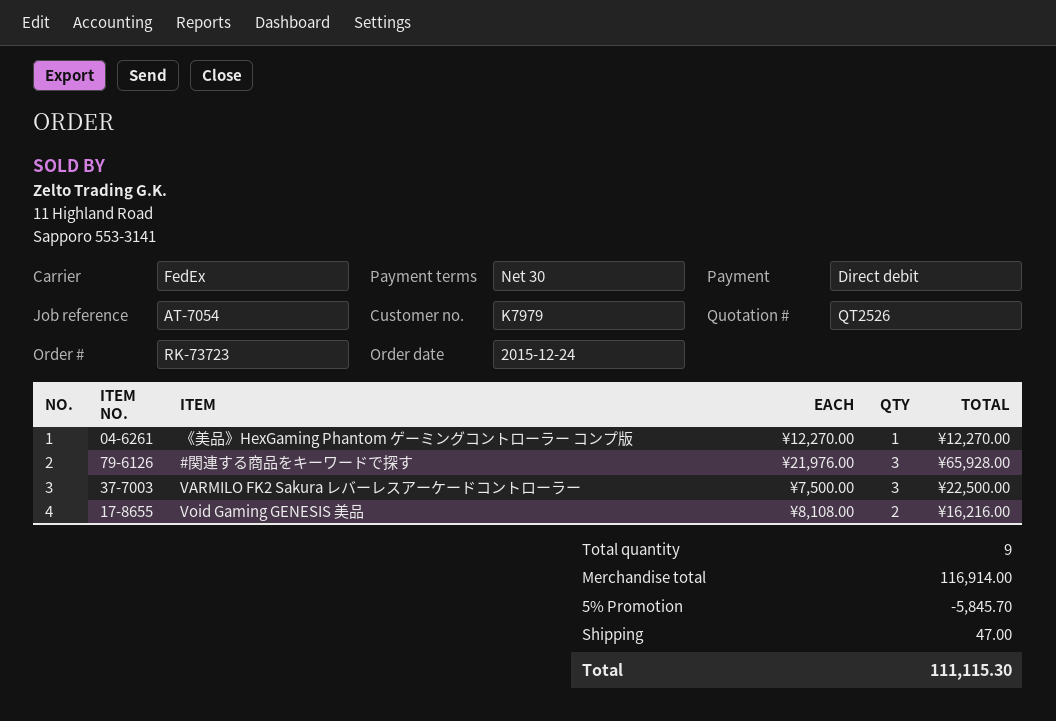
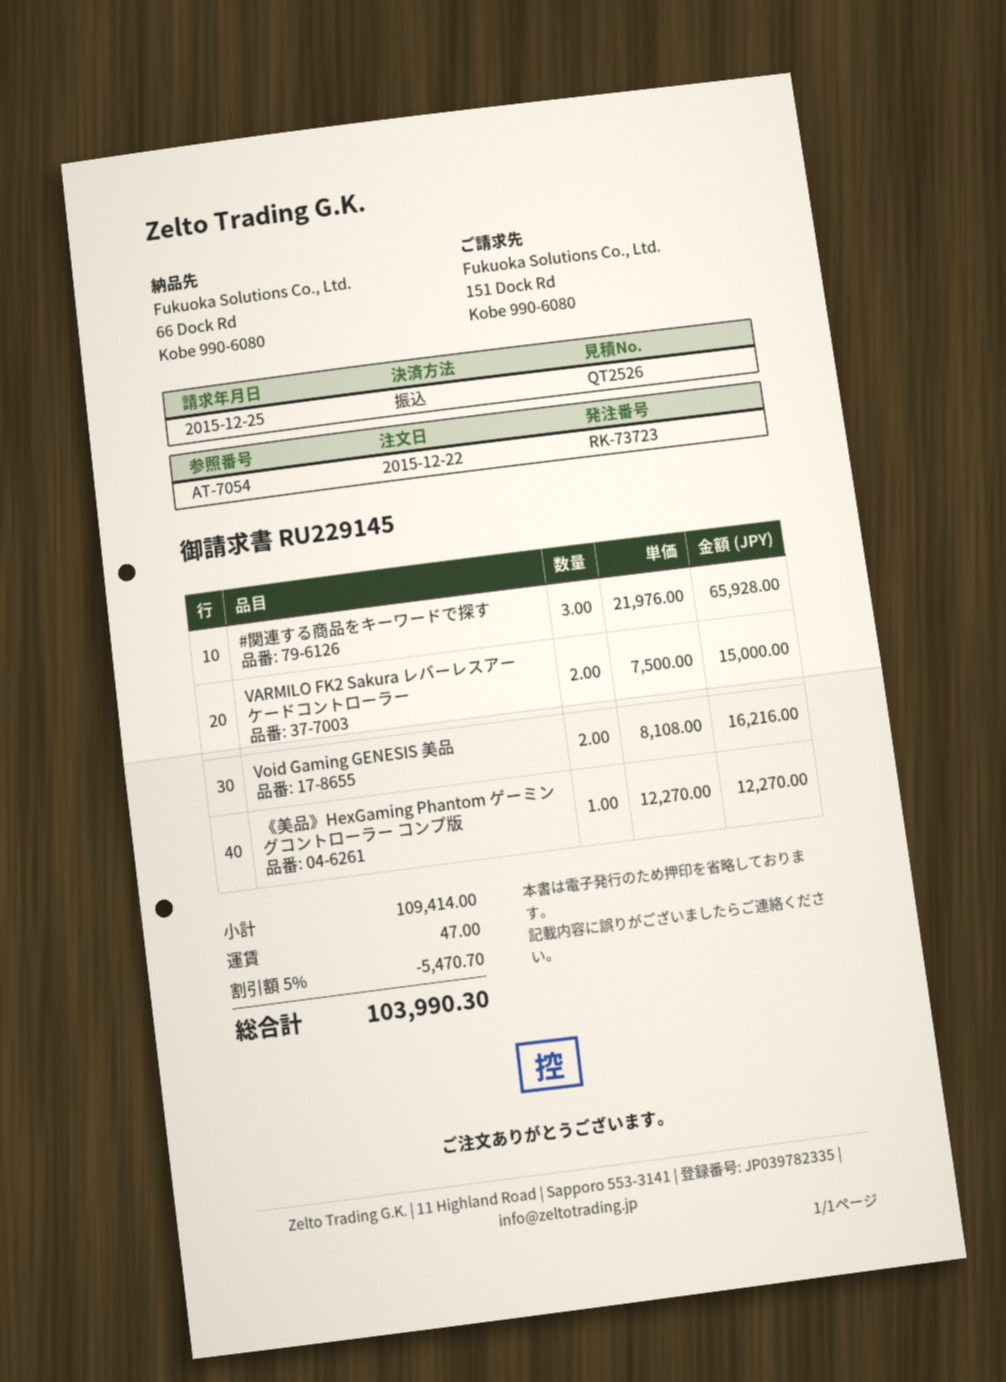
order date: 2015-12-24 -> 2015-12-22
payment method: direct debit -> bank transfer
VARMILO FK2 Sakura レバーレスアーケードコントローラー: 3 x 7500.00 = 22500.00 -> 2 x 7500.00 = 15000.00
subtotal: 116914.00 -> 109414.00
discount: 5% = 5845.70 -> 5% = 5470.70
total: 111115.30 -> 103990.30

